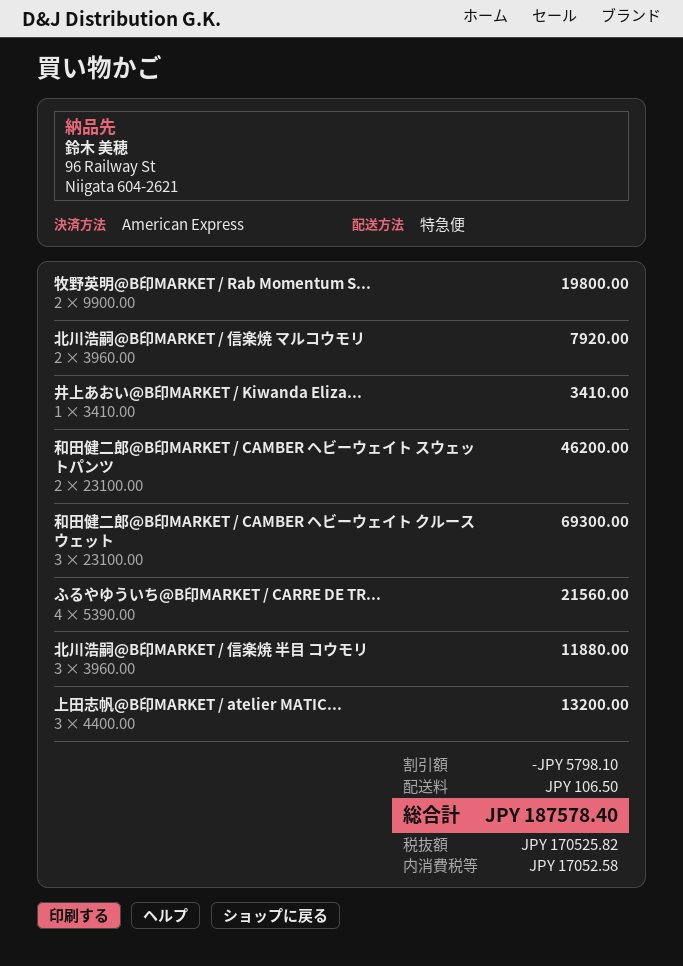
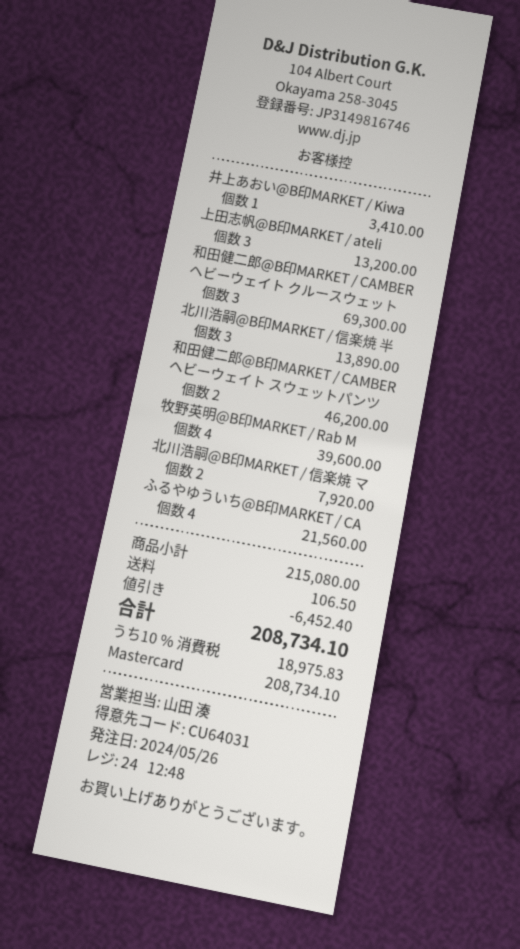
payment method: American Express -> Mastercard
牧野英明@B印MARKET / Rab Momentum S...: 2 for 19800.00 -> 4 for 39600.00
北川浩嗣@B印MARKET / 信楽焼 半目 コウモリ: 3 for 11880.00 -> 3 for 13890.00
discount: 5798.10 -> 6452.40
tax: 17052.58 -> 18975.83
total: 187578.40 -> 208734.10

